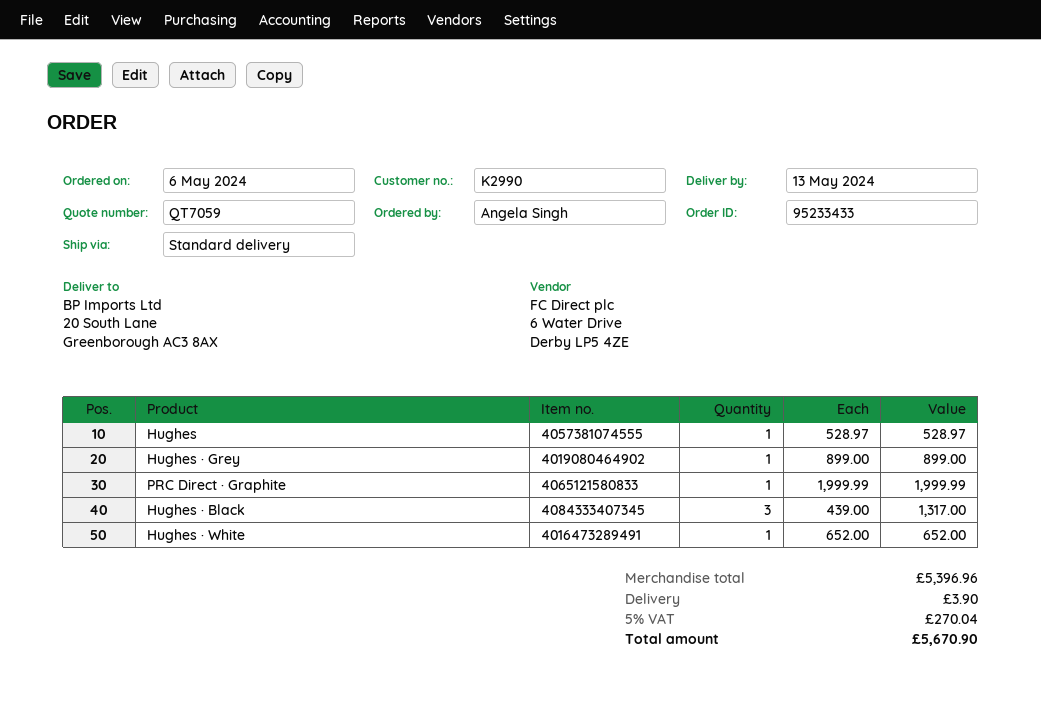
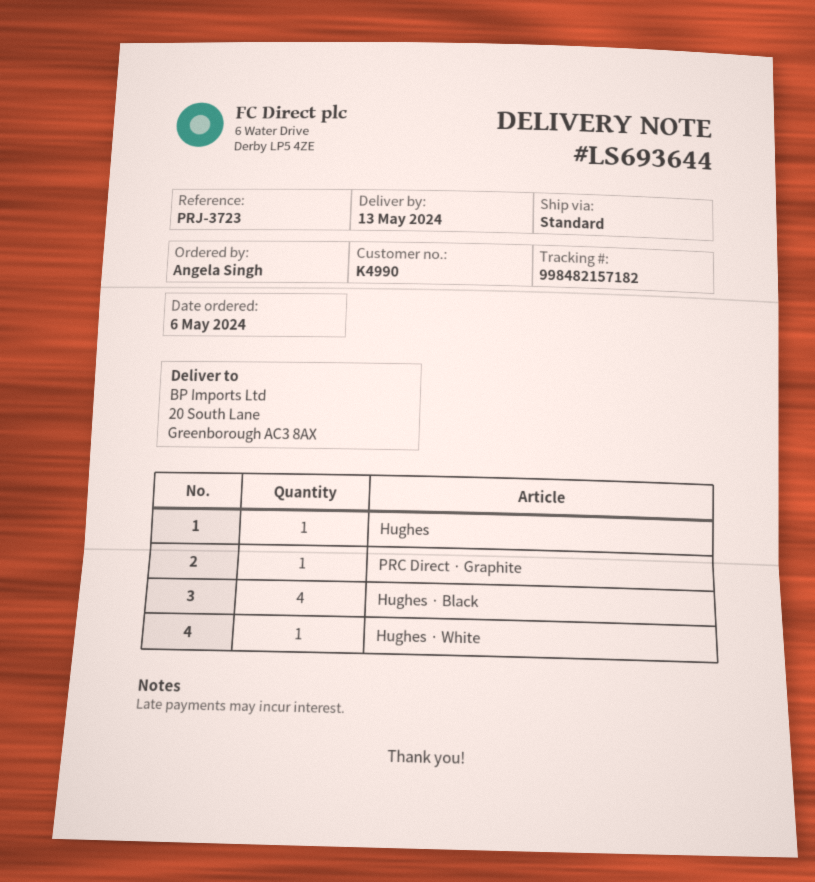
customer number: K2990 -> K4990
Hughes · Grey: 1 -> none
Hughes · Black: 3 -> 4

